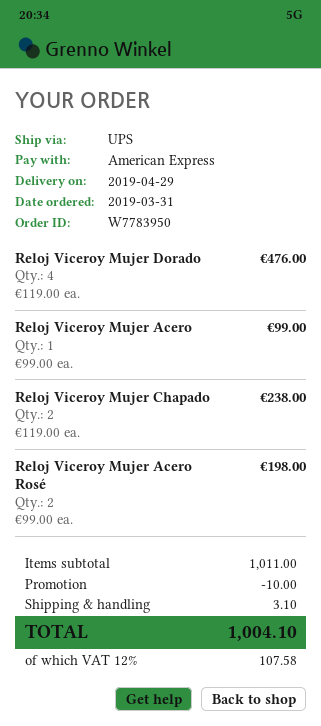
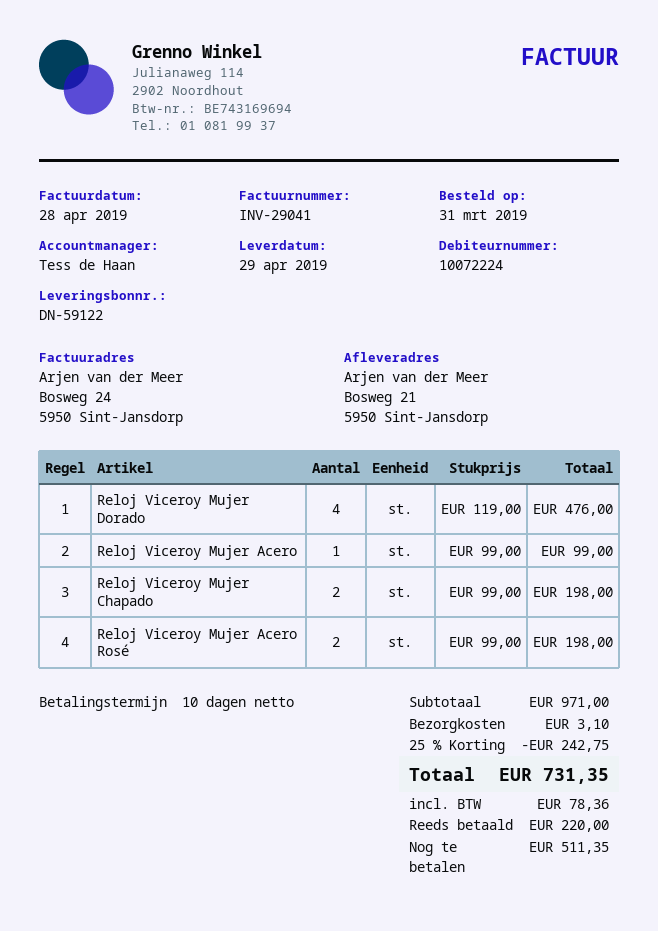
Reloj Viceroy Mujer Chapado: 2 x 119.00 = 238.00 -> 2 x 99.00 = 198.00
subtotal: 1011.00 -> 971.00
discount: 10.00 -> 242.75
tax: 107.58 -> 78.36
total: 1004.10 -> 731.35

